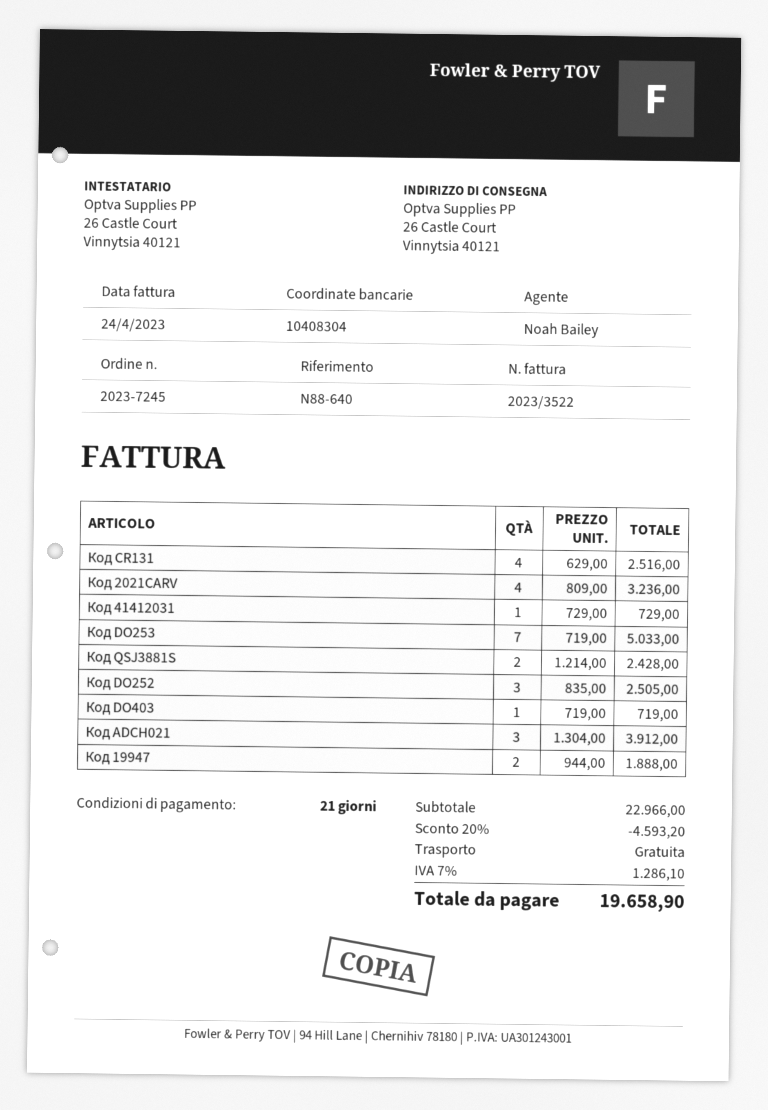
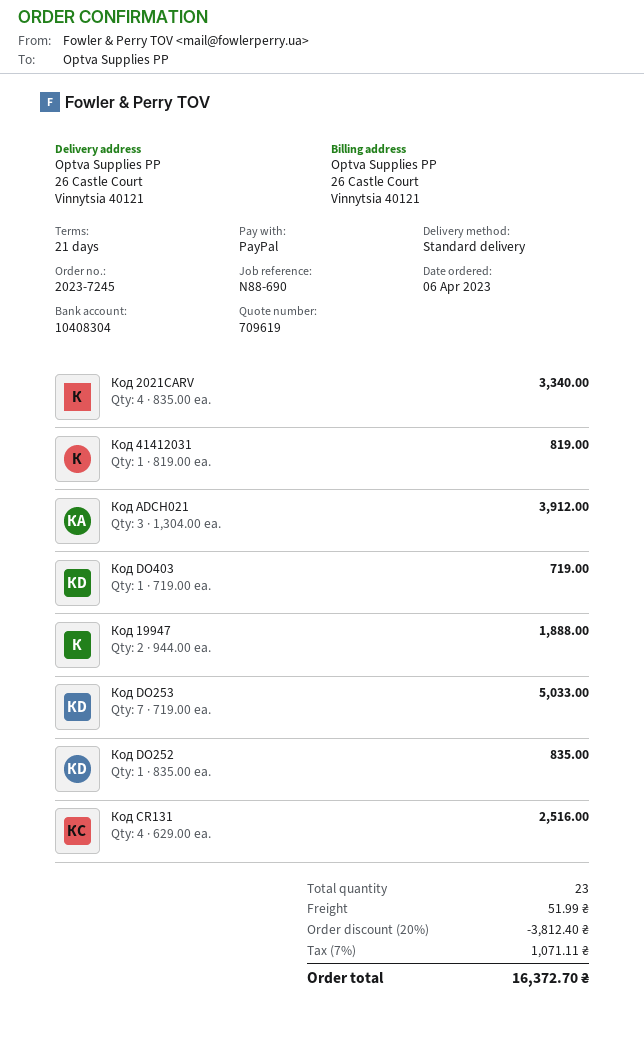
reference: N88-640 -> N88-690
Код 2021CARV: 4 x 809.00 = 3236.00 -> 4 x 835.00 = 3340.00
Код 41412031: 1 x 729.00 = 729.00 -> 1 x 819.00 = 819.00
Код QSJ3881S: 2 x 1214.00 = 2428.00 -> none
Код DO252: 3 x 835.00 = 2505.00 -> 1 x 835.00 = 835.00
discount: 20% = 4593.20 -> 20% = 3812.40
shipping: 0.00 -> 51.99
tax: 7% = 1286.10 -> 7% = 1071.11
total: 19658.90 -> 16372.70

